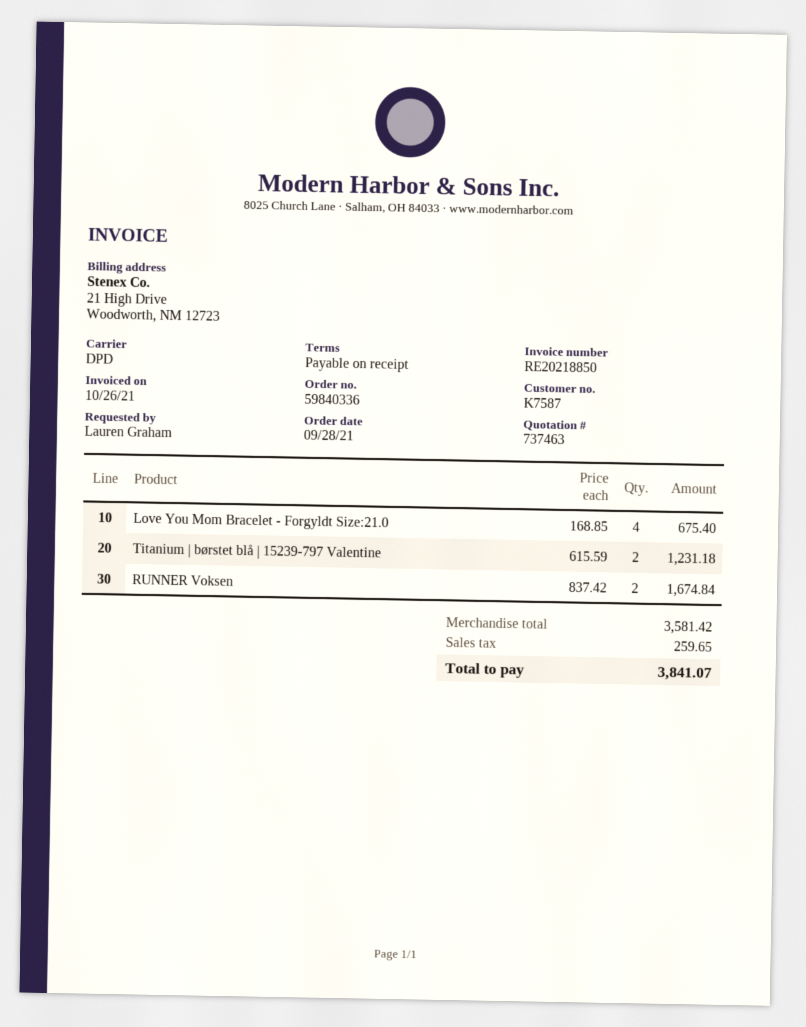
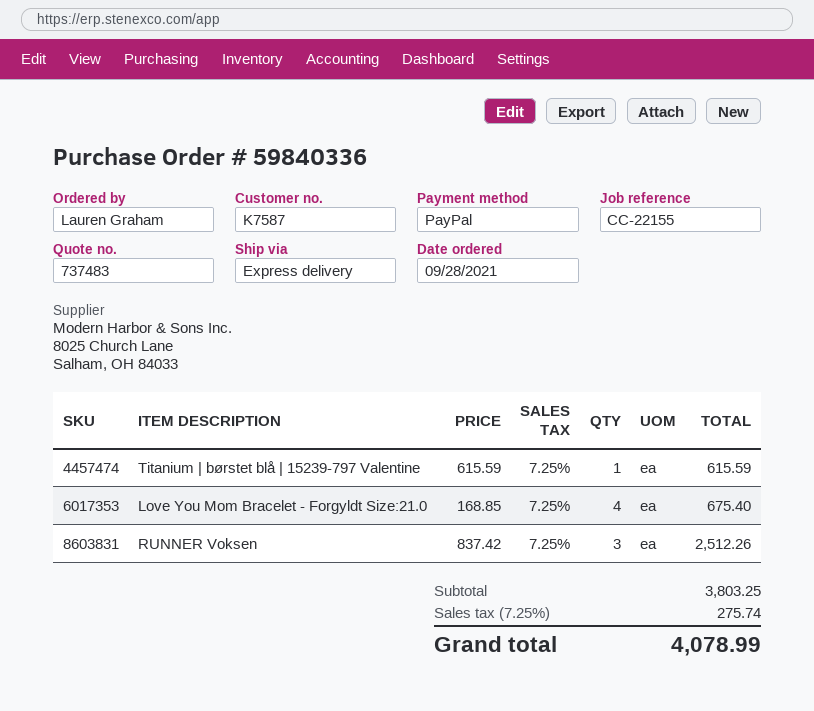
quote number: 737463 -> 737483
shipping method: DPD -> express
Titanium | børstet blå | 15239-797 Valentine: 2 x 615.59 = 1231.18 -> 1 x 615.59 = 615.59
RUNNER Voksen: 2 x 837.42 = 1674.84 -> 3 x 837.42 = 2512.26
subtotal: 3581.42 -> 3803.25
tax: 259.65 -> 275.74
total: 3841.07 -> 4078.99

